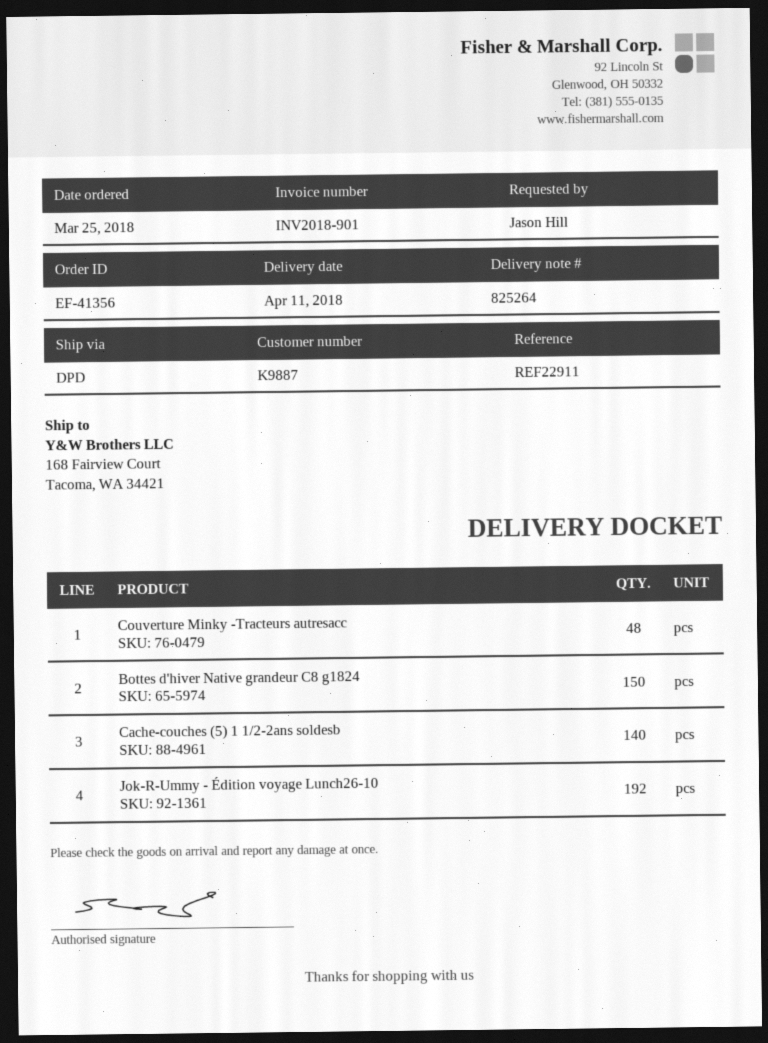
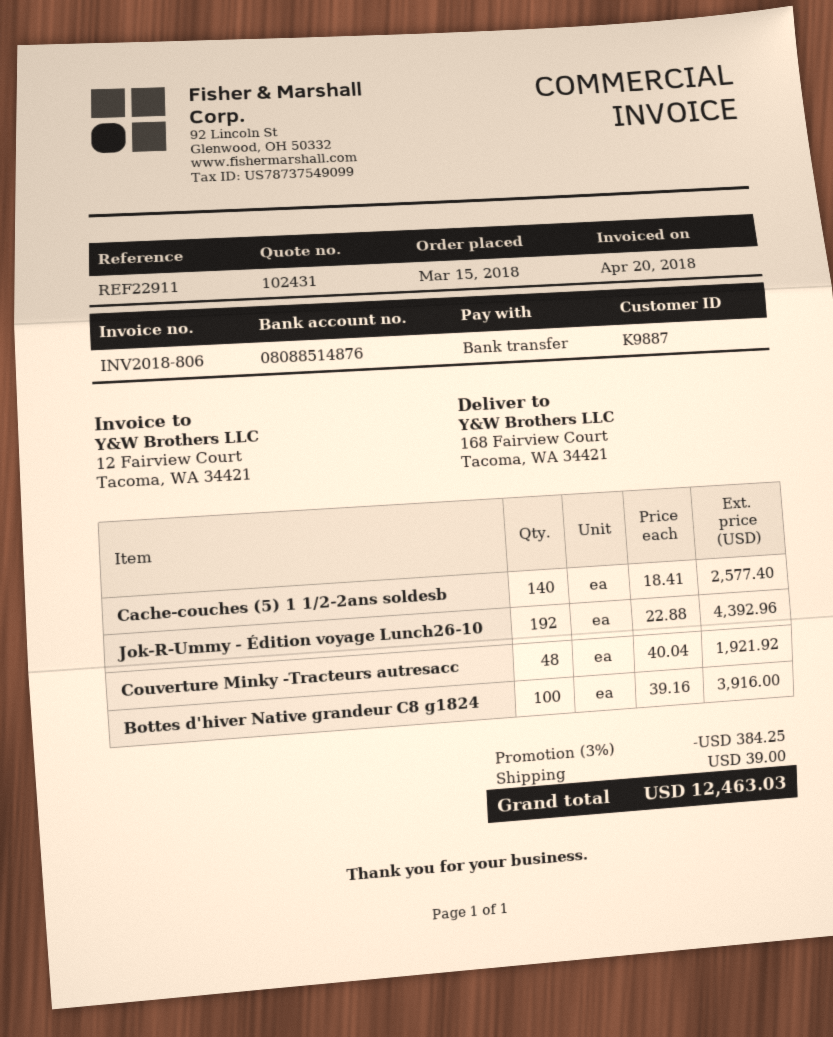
order date: 2018-03-25 -> 2018-03-15
invoice number: INV2018-901 -> INV2018-806
Bottes d'hiver Native grandeur C8 g1824: 150 -> 100

